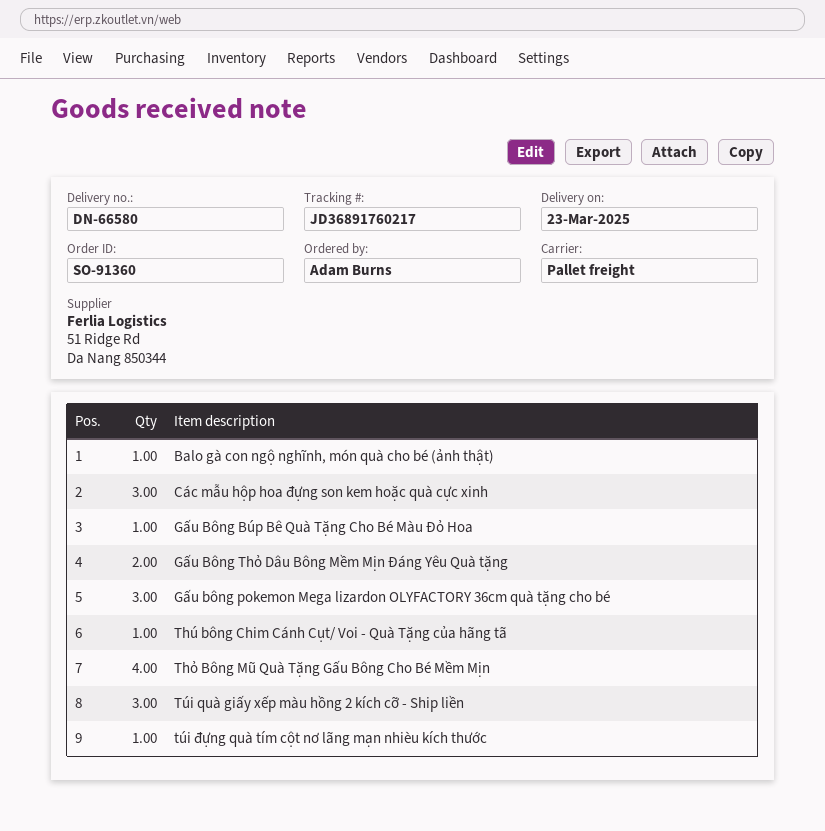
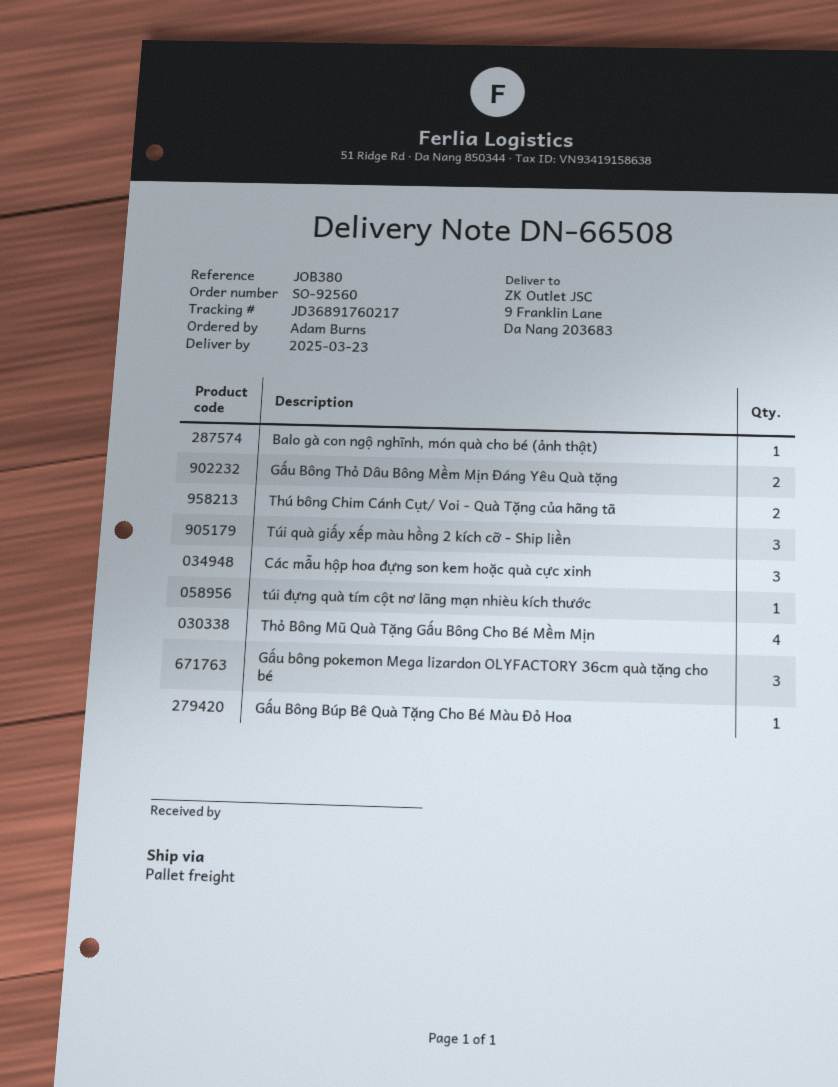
order number: SO-91360 -> SO-92560
delivery note number: DN-66580 -> DN-66508
Thú bông Chim Cánh Cụt/ Voi - Quà Tặng của hãng tã: 1 -> 2

